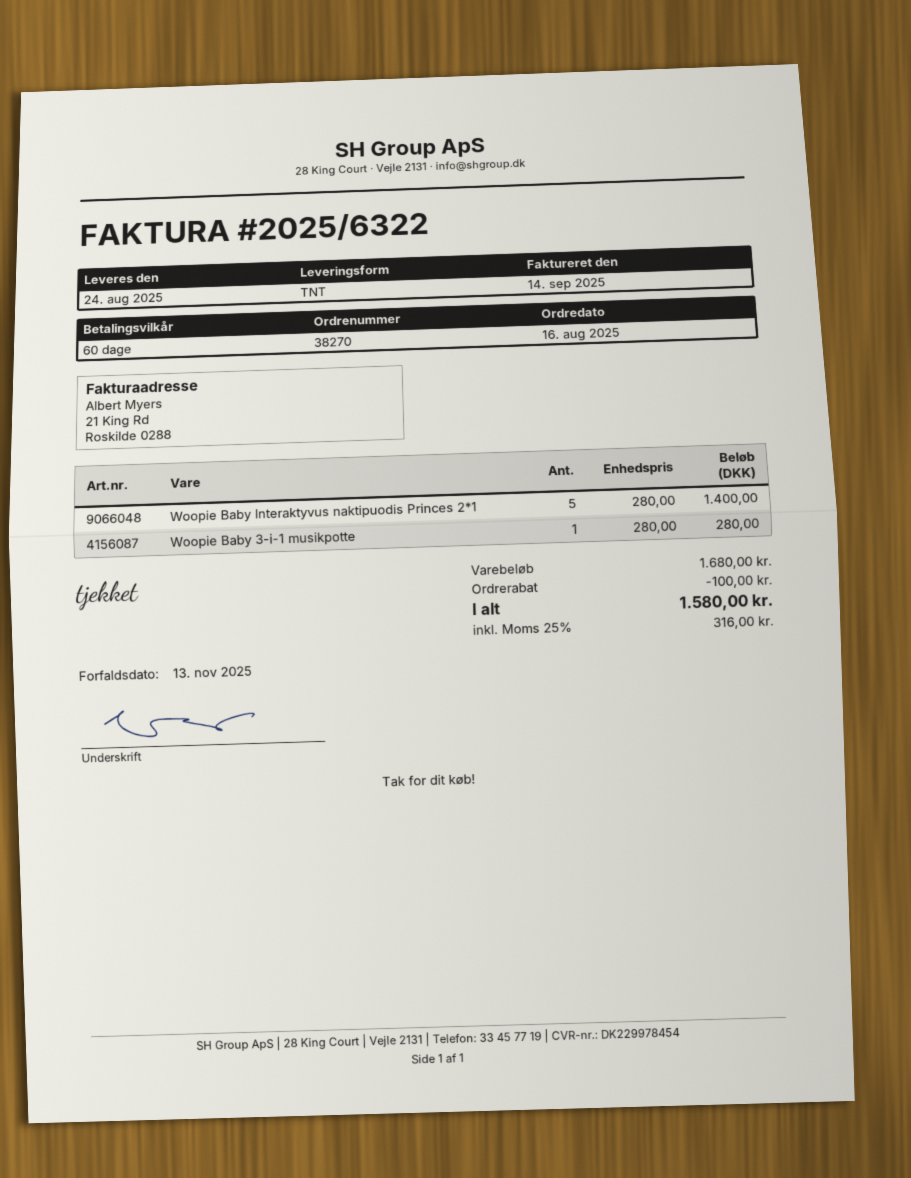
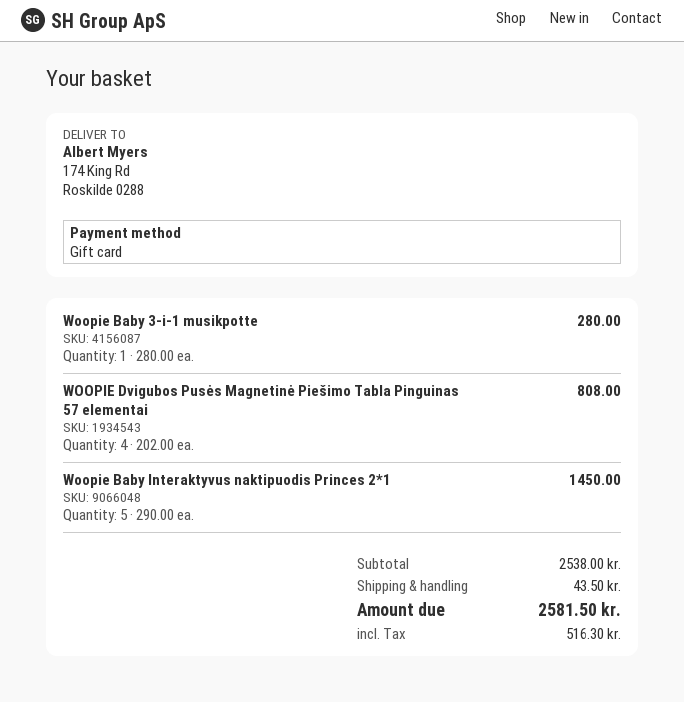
Woopie Baby Interaktyvus naktipuodis Princes 2*1: 5 x 280.00 = 1400.00 -> 5 x 290.00 = 1450.00
WOOPIE Dvigubos Pusės Magnetinė Piešimo Tabla Pinguinas 57 elementai: none -> 4 x 202.00 = 808.00
subtotal: 1680.00 -> 2538.00
discount: 100.00 -> none
shipping: none -> 43.50
tax: 316.00 -> 516.30
total: 1580.00 -> 2581.50

